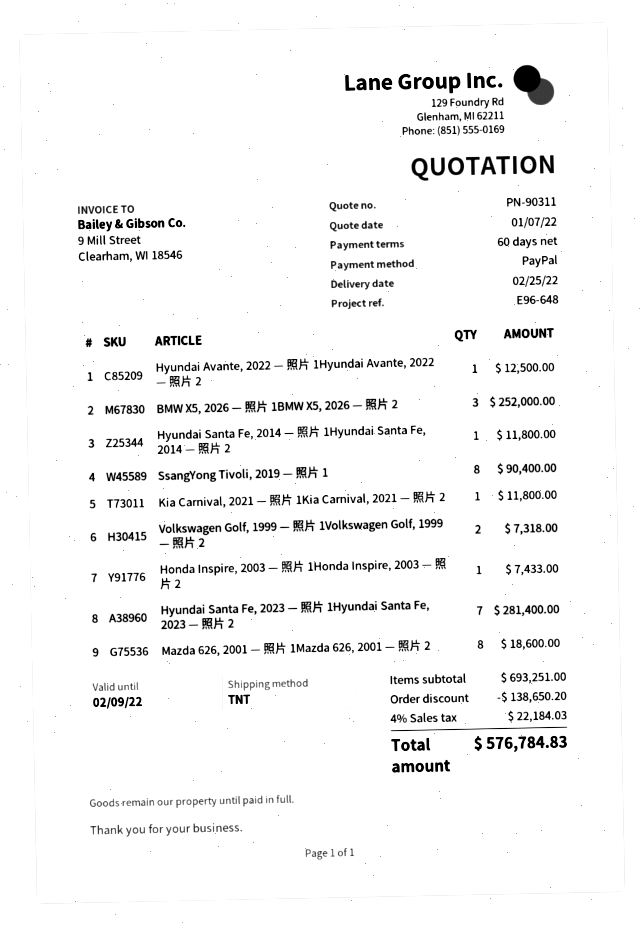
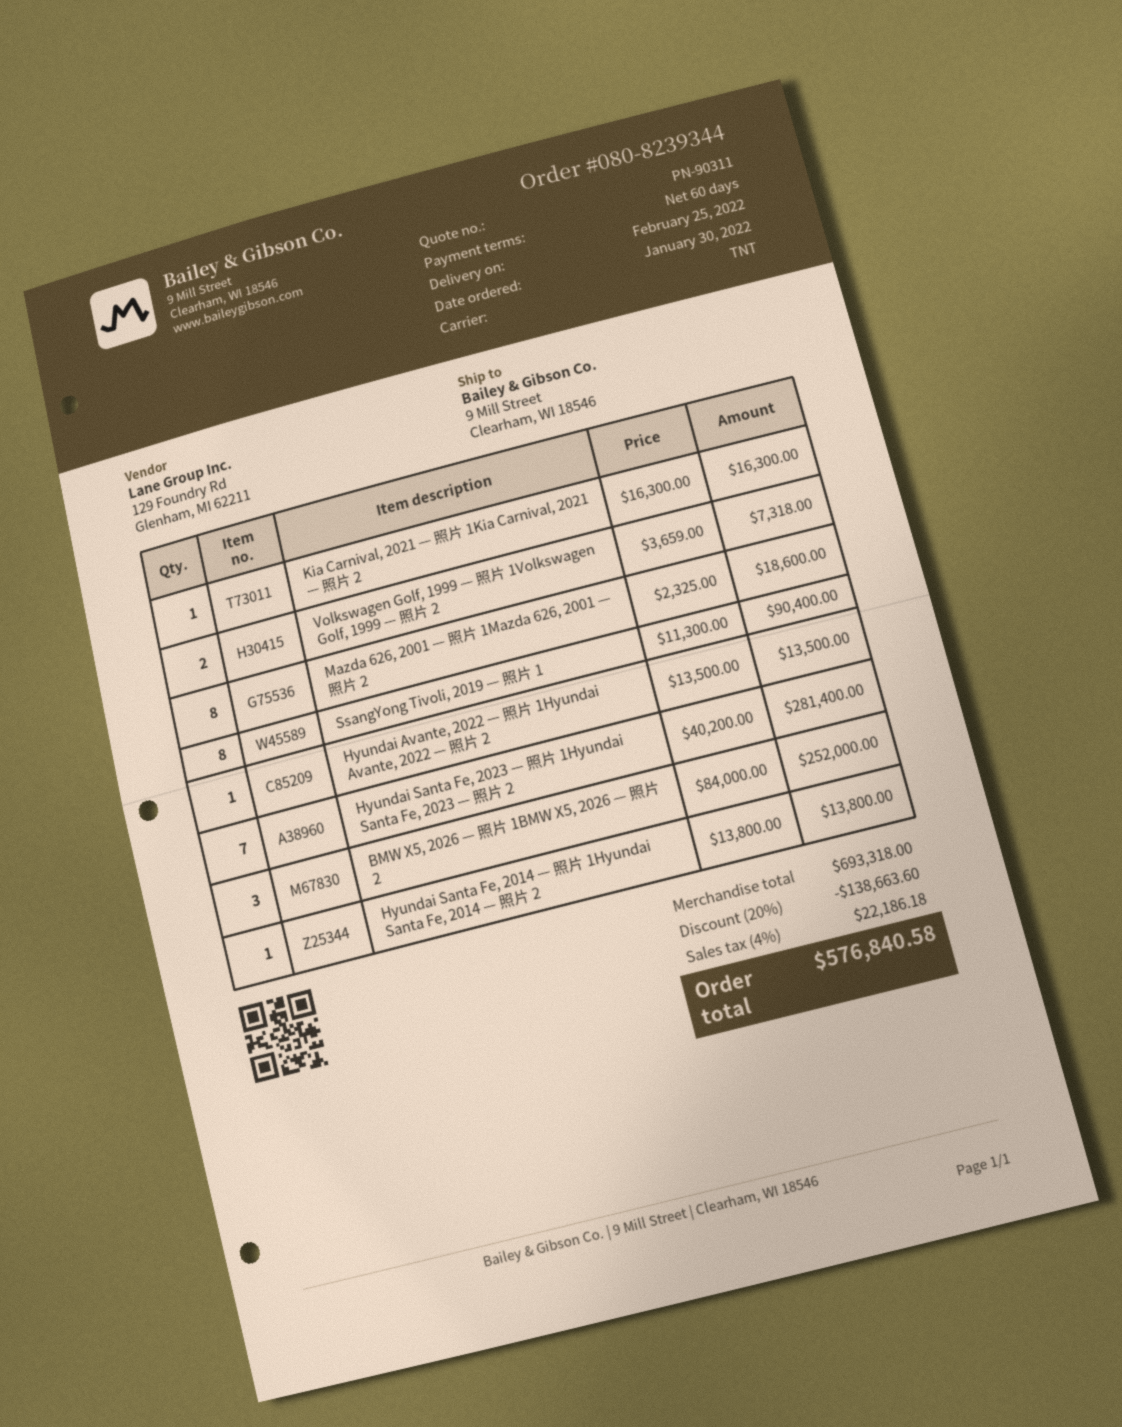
Hyundai Avante, 2022 — 照片 1Hyundai Avante, 2022 — 照片 2: 1 for 12500.00 -> 1 for 13500.00
Hyundai Santa Fe, 2014 — 照片 1Hyundai Santa Fe, 2014 — 照片 2: 1 for 11800.00 -> 1 for 13800.00
Kia Carnival, 2021 — 照片 1Kia Carnival, 2021 — 照片 2: 1 for 11800.00 -> 1 for 16300.00
Honda Inspire, 2003 — 照片 1Honda Inspire, 2003 — 照片 2: 1 for 7433.00 -> none
subtotal: 693251.00 -> 693318.00
discount: 138650.20 -> 138663.60
tax: 4% = 22184.03 -> 4% = 22186.18
total: 576784.83 -> 576840.58

